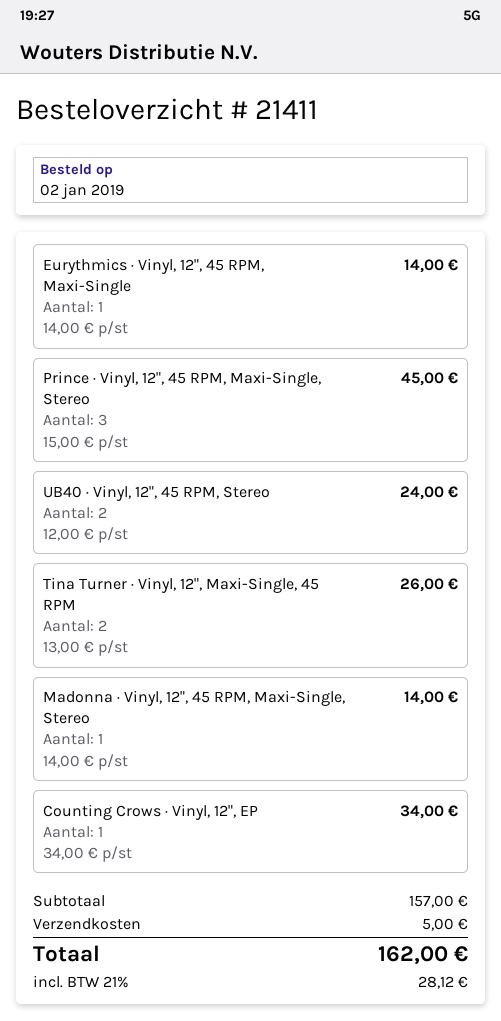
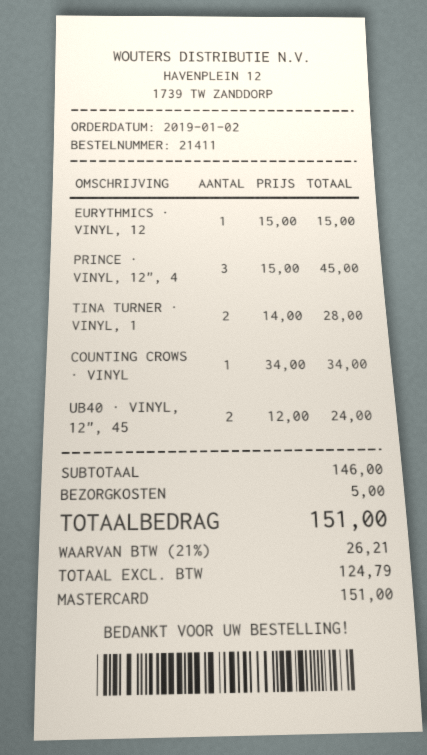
Eurythmics · Vinyl, 12", 45 RPM, Maxi-Single: 1 x 14.00 = 14.00 -> 1 x 15.00 = 15.00
Tina Turner · Vinyl, 12", Maxi-Single, 45 RPM: 2 x 13.00 = 26.00 -> 2 x 14.00 = 28.00
Madonna · Vinyl, 12", 45 RPM, Maxi-Single, Stereo: 1 x 14.00 = 14.00 -> none
subtotal: 157.00 -> 146.00
tax: 21% = 28.12 -> 21% = 26.21
total: 162.00 -> 151.00

